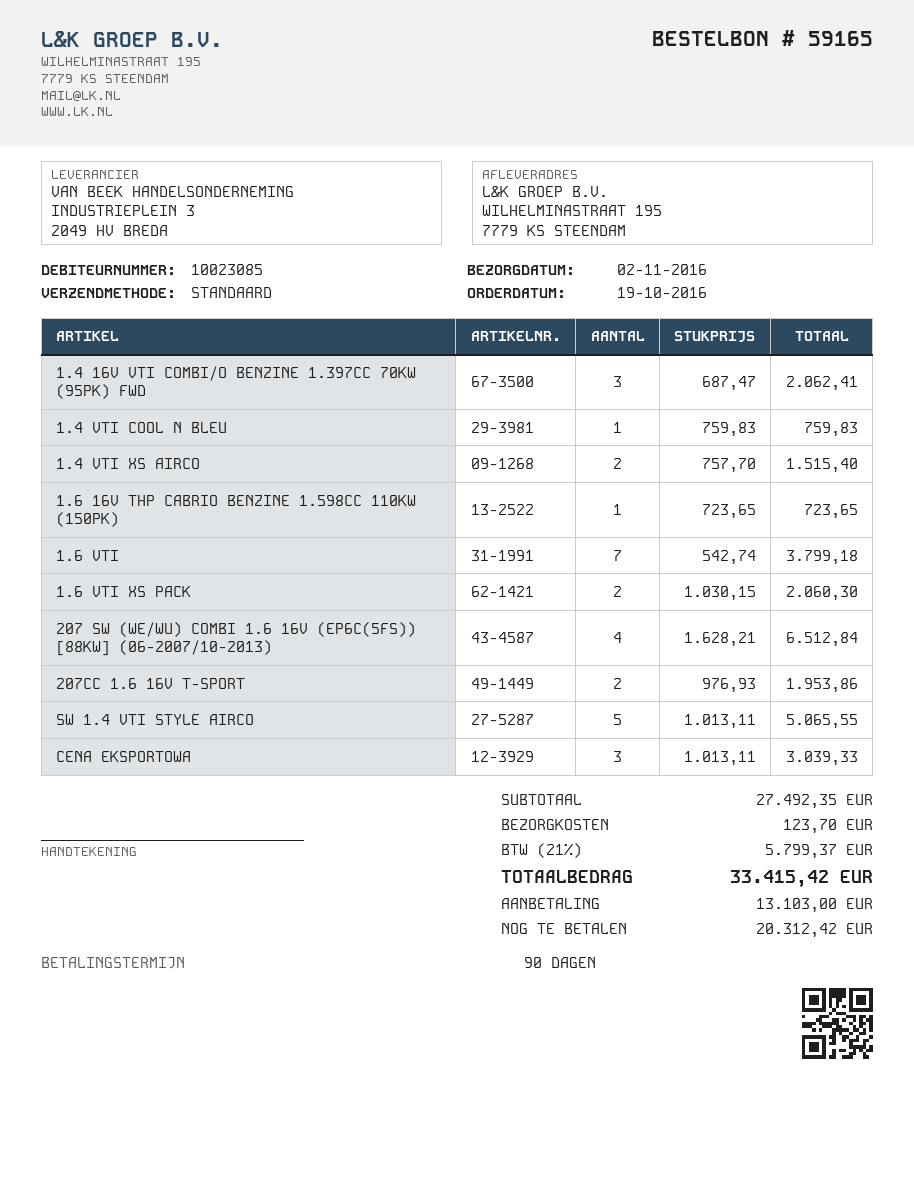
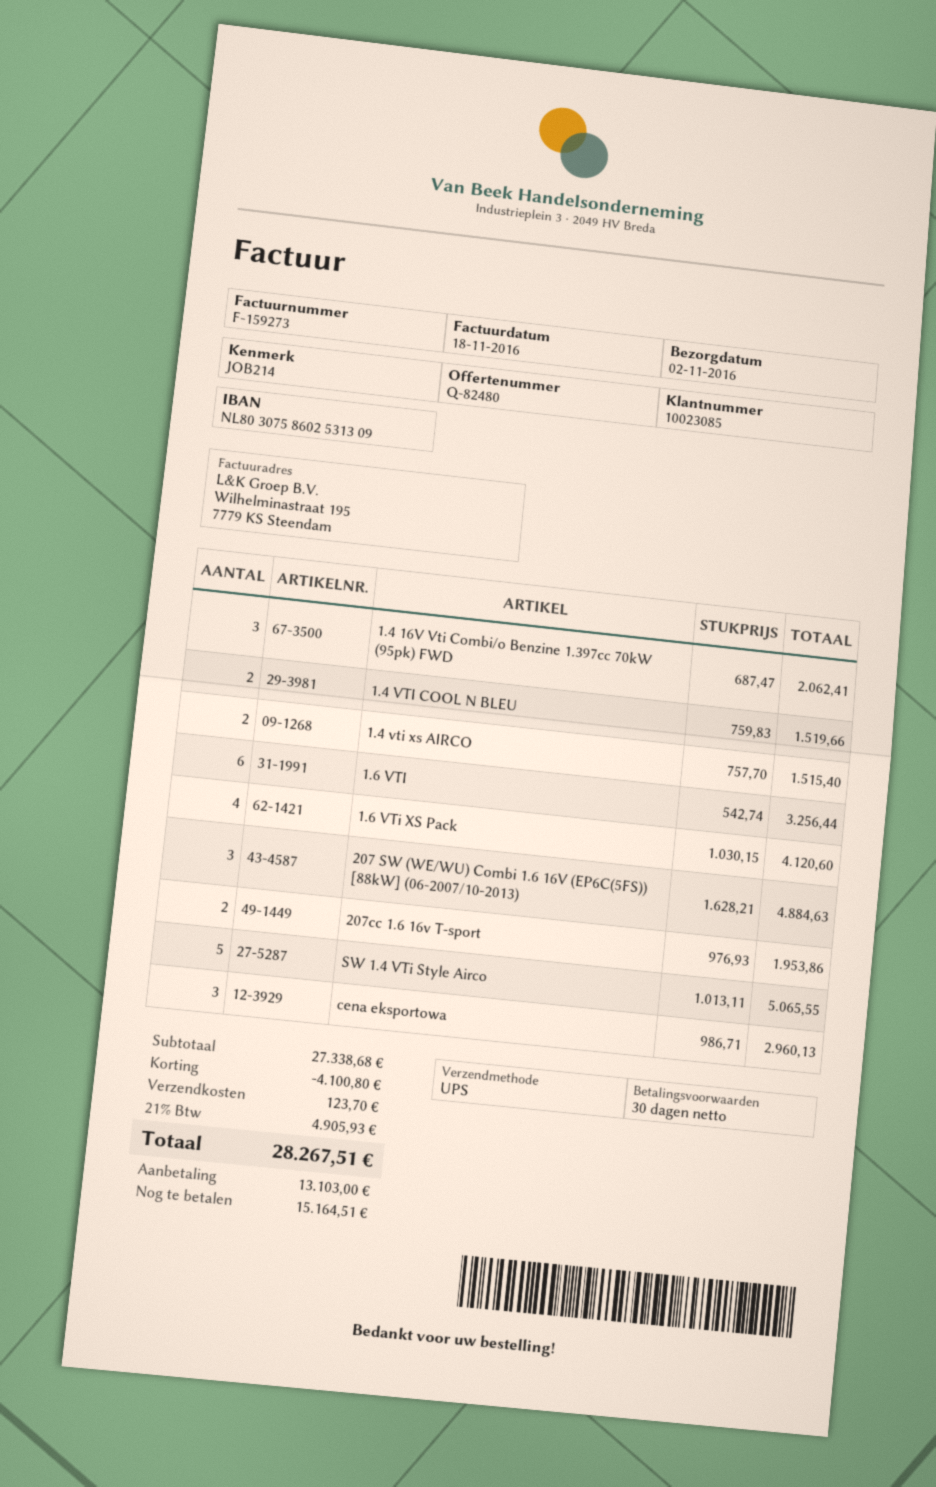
payment terms: 90 days -> 30 days
shipping method: standard -> UPS
1.4 VTI COOL N BLEU: 1 x 759.83 = 759.83 -> 2 x 759.83 = 1519.66
1.6 16V THP CABRIO BENZINE 1.598CC 110KW (150PK): 1 x 723.65 = 723.65 -> none
1.6 VTI: 7 x 542.74 = 3799.18 -> 6 x 542.74 = 3256.44
1.6 VTI XS PACK: 2 x 1030.15 = 2060.30 -> 4 x 1030.15 = 4120.60
207 SW (WE/WU) COMBI 1.6 16V (EP6C(5FS)) [88KW] (06-2007/10-2013): 4 x 1628.21 = 6512.84 -> 3 x 1628.21 = 4884.63
CENA EKSPORTOWA: 3 x 1013.11 = 3039.33 -> 3 x 986.71 = 2960.13
subtotal: 27492.35 -> 27338.68
discount: none -> 4100.80
tax: 21% = 5799.37 -> 21% = 4905.93
total: 33415.42 -> 28267.51
balance: 20312.42 -> 15164.51

